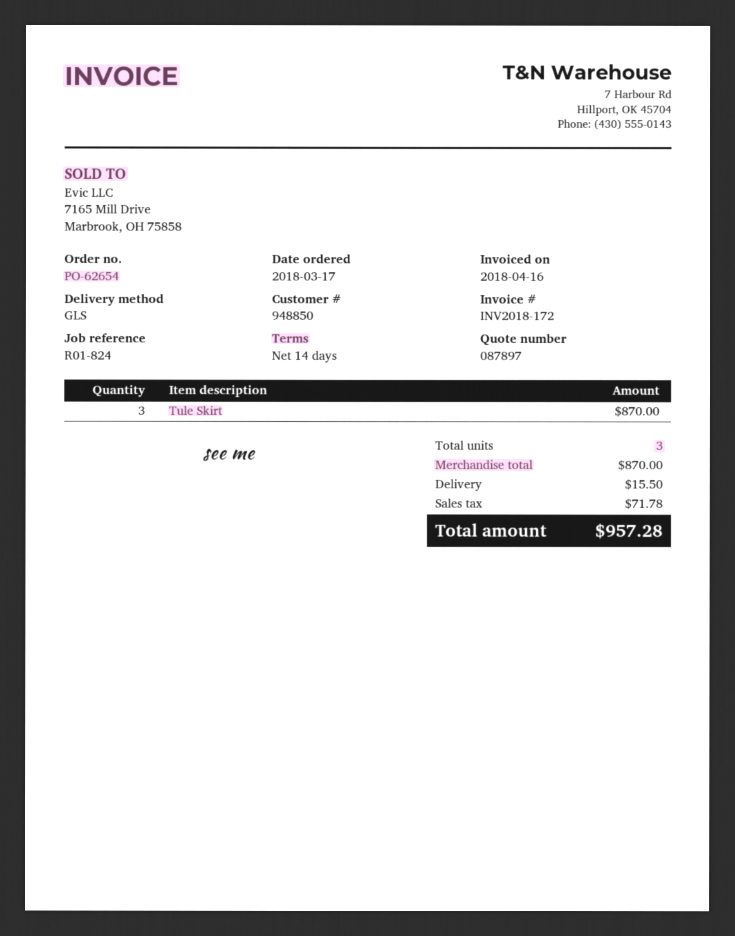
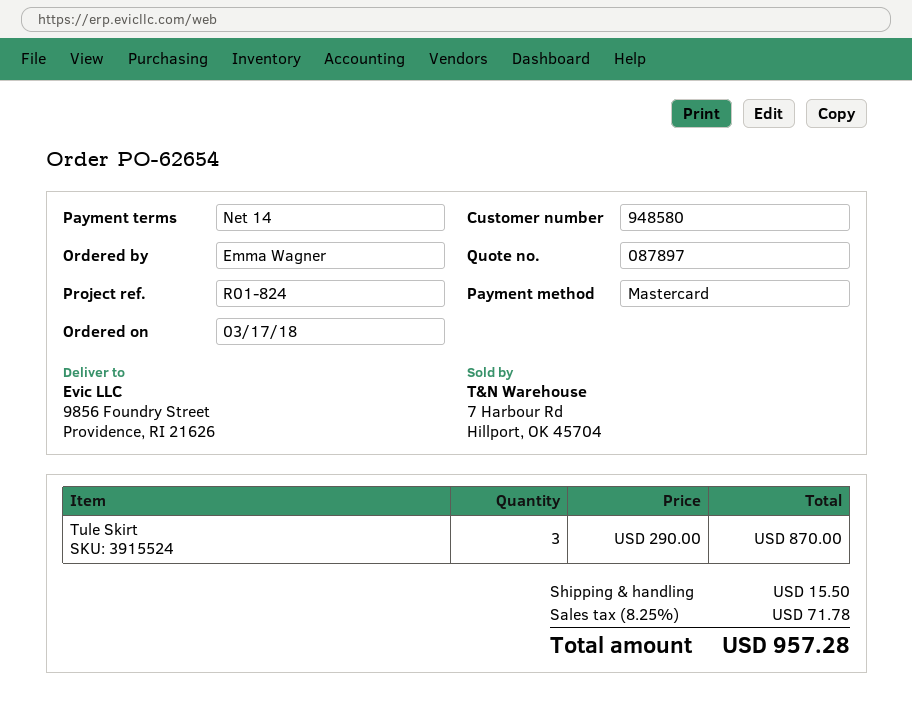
customer number: 948850 -> 948580

